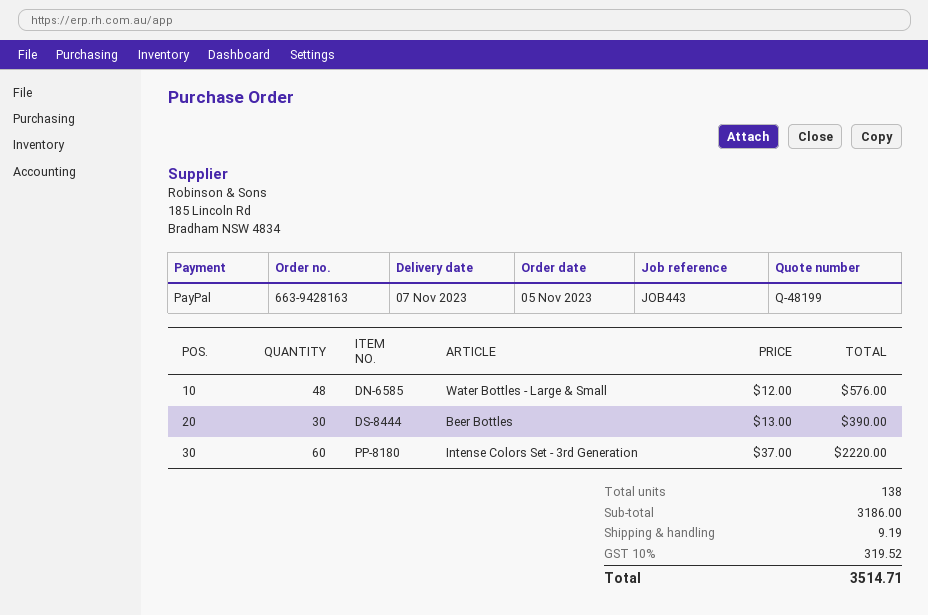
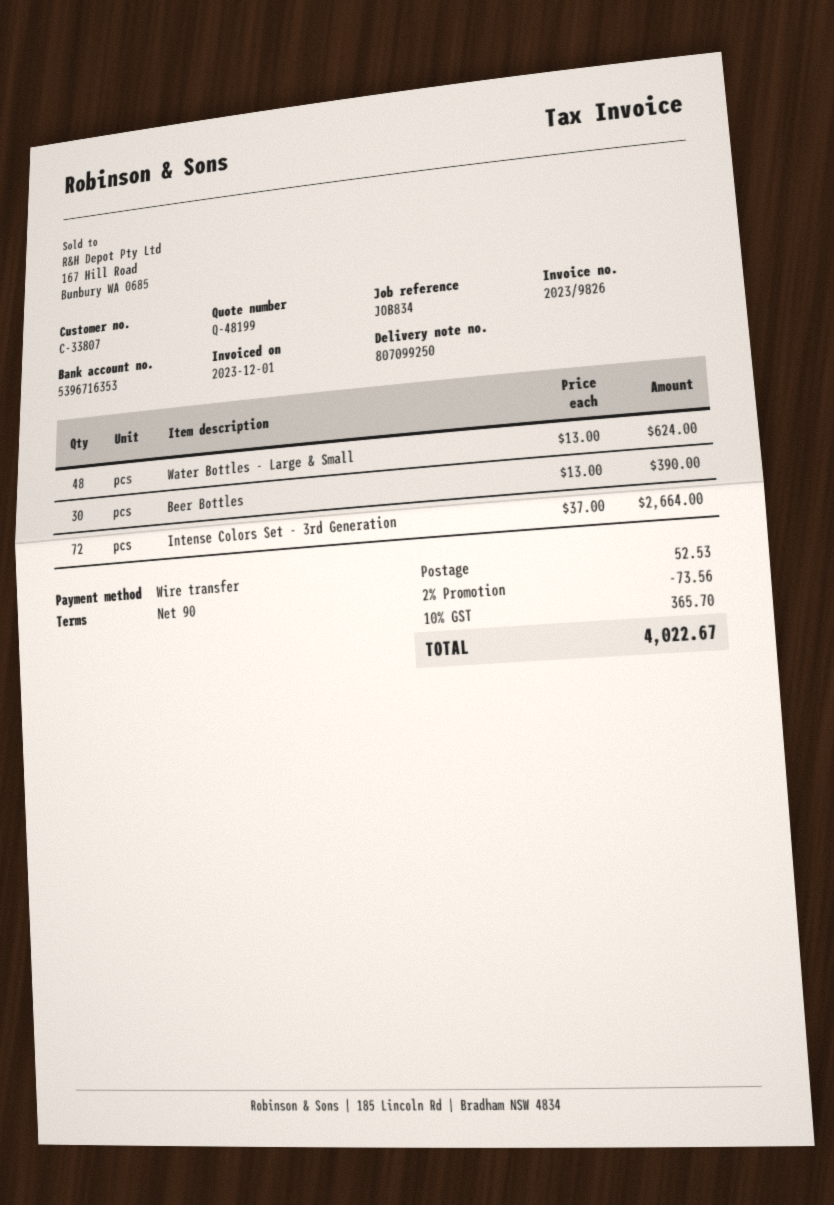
reference: JOB443 -> JOB834
payment method: PayPal -> bank transfer
Water Bottles - Large & Small: 48 x 12.00 = 576.00 -> 48 x 13.00 = 624.00
Intense Colors Set - 3rd Generation: 60 x 37.00 = 2220.00 -> 72 x 37.00 = 2664.00
discount: none -> 2% = 73.56
shipping: 9.19 -> 52.53
tax: 10% = 319.52 -> 10% = 365.70
total: 3514.71 -> 4022.67

